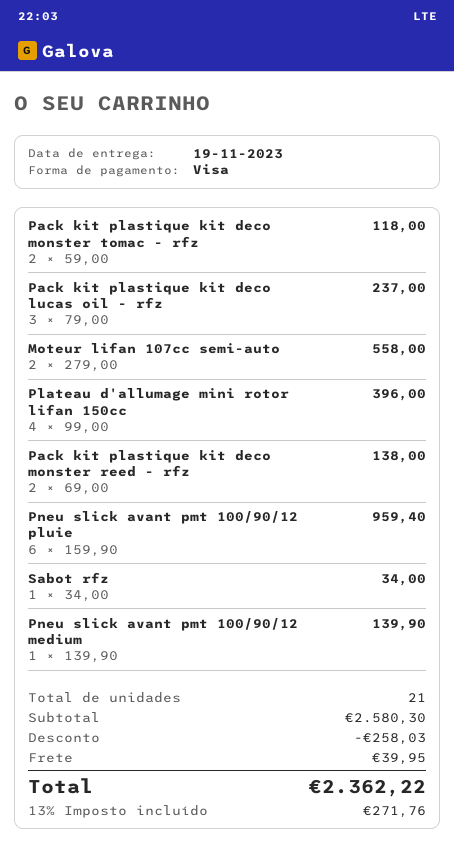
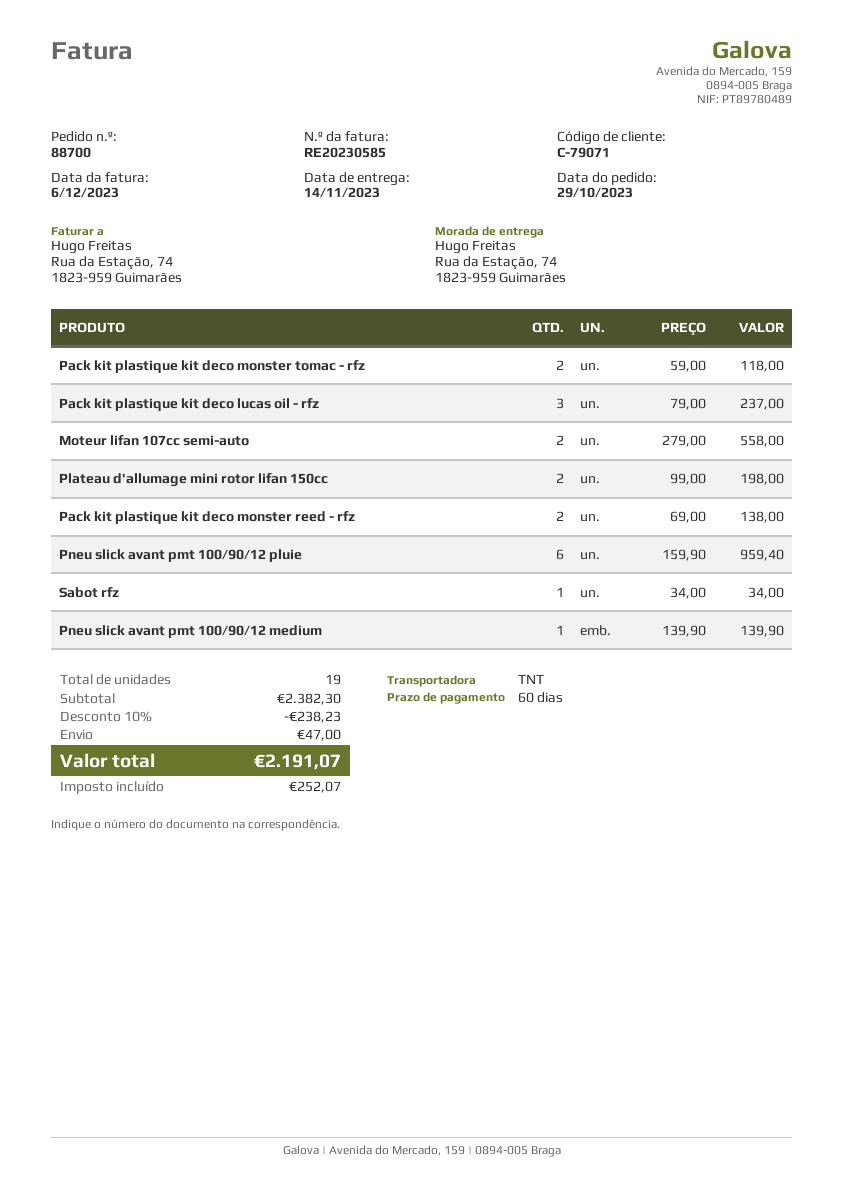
delivery date: 2023-11-19 -> 2023-11-14
Plateau d'allumage mini rotor lifan 150cc: 4 x 99.00 = 396.00 -> 2 x 99.00 = 198.00
total quantity: 21 -> 19
subtotal: 2580.30 -> 2382.30
discount: 258.03 -> 238.23
shipping: 39.95 -> 47.00
tax: 271.76 -> 252.07
total: 2362.22 -> 2191.07

